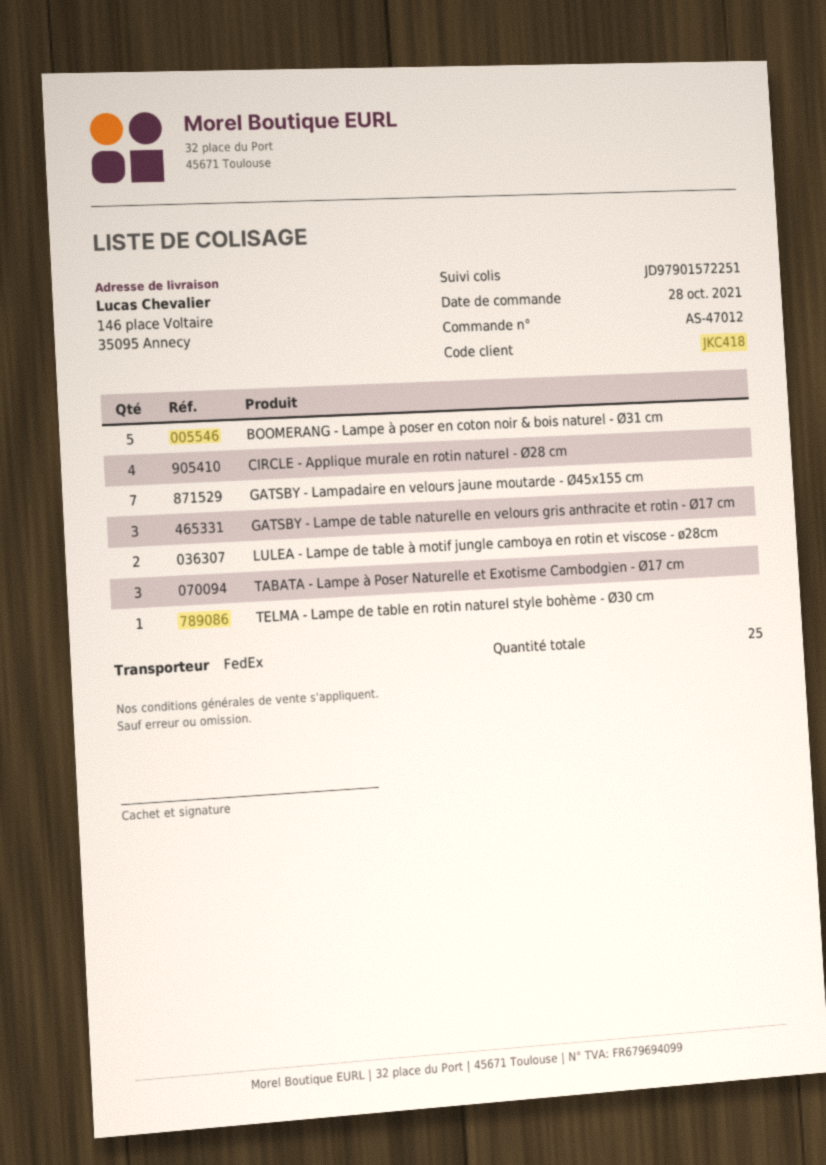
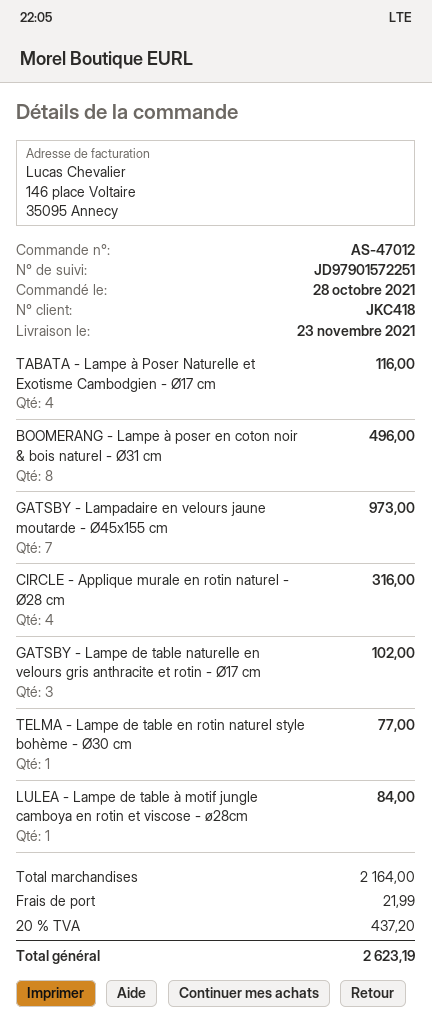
BOOMERANG - Lampe à poser en coton noir & bois naturel - Ø31 cm: 5 -> 8
LULEA - Lampe de table à motif jungle camboya en rotin et viscose - ø28cm: 2 -> 1
TABATA - Lampe à Poser Naturelle et Exotisme Cambodgien - Ø17 cm: 3 -> 4

